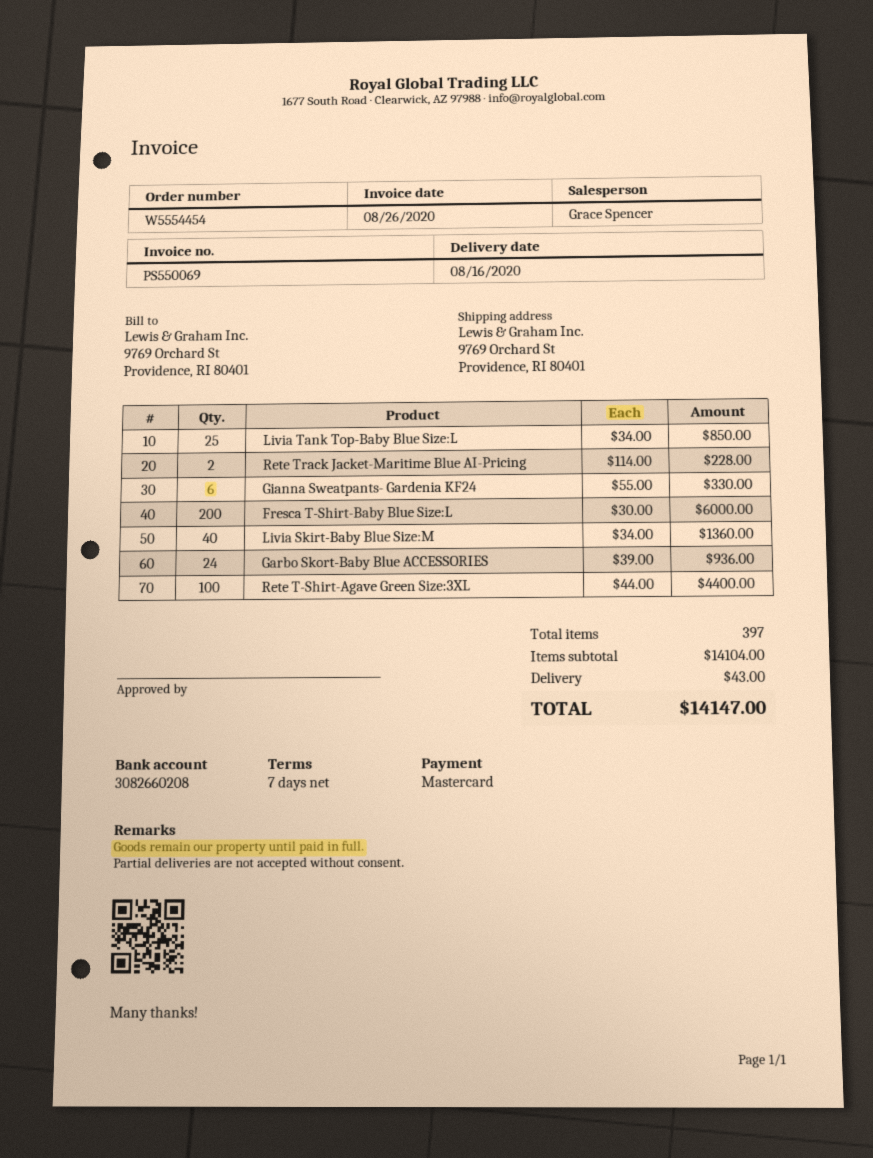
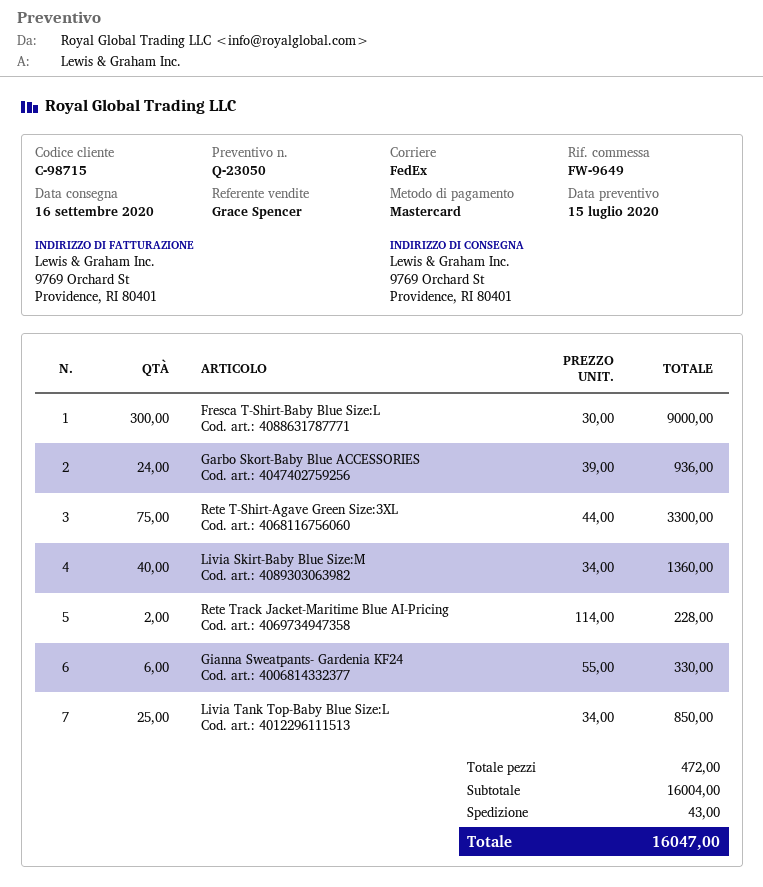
delivery date: 2020-08-16 -> 2020-09-16
Fresca T-Shirt-Baby Blue Size:L: 200 x 30.00 = 6000.00 -> 300 x 30.00 = 9000.00
Rete T-Shirt-Agave Green Size:3XL: 100 x 44.00 = 4400.00 -> 75 x 44.00 = 3300.00
total quantity: 397 -> 472
subtotal: 14104.00 -> 16004.00
total: 14147.00 -> 16047.00

